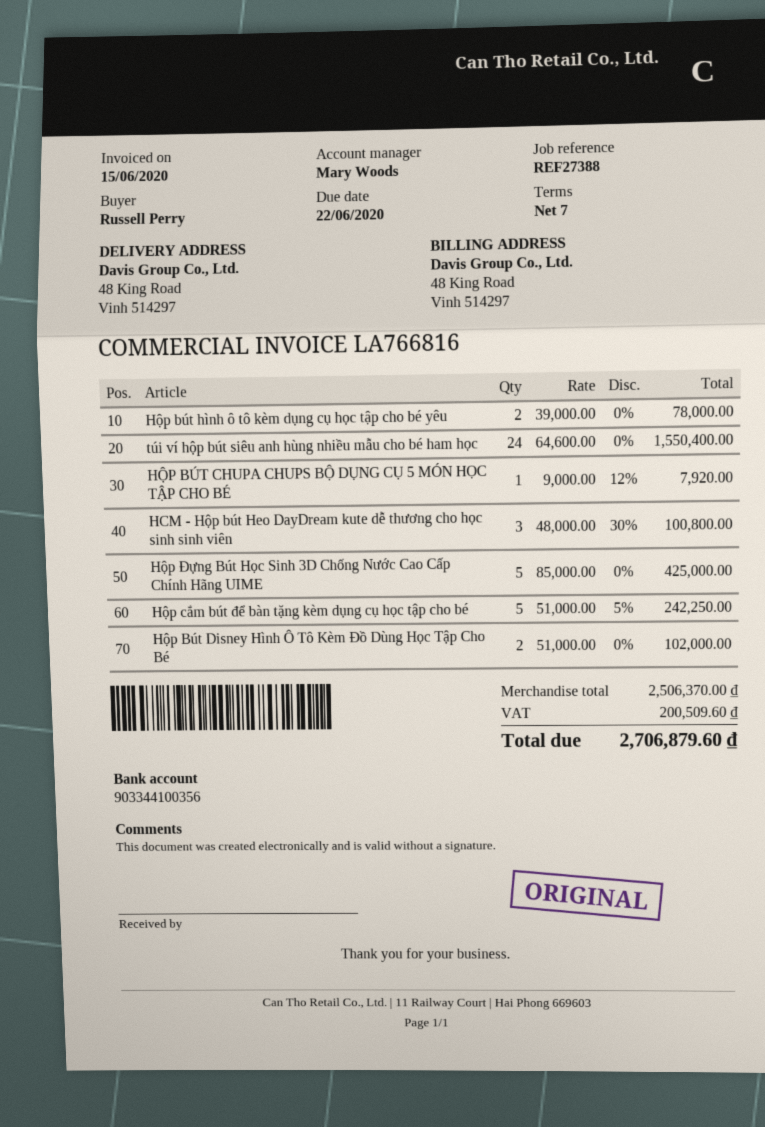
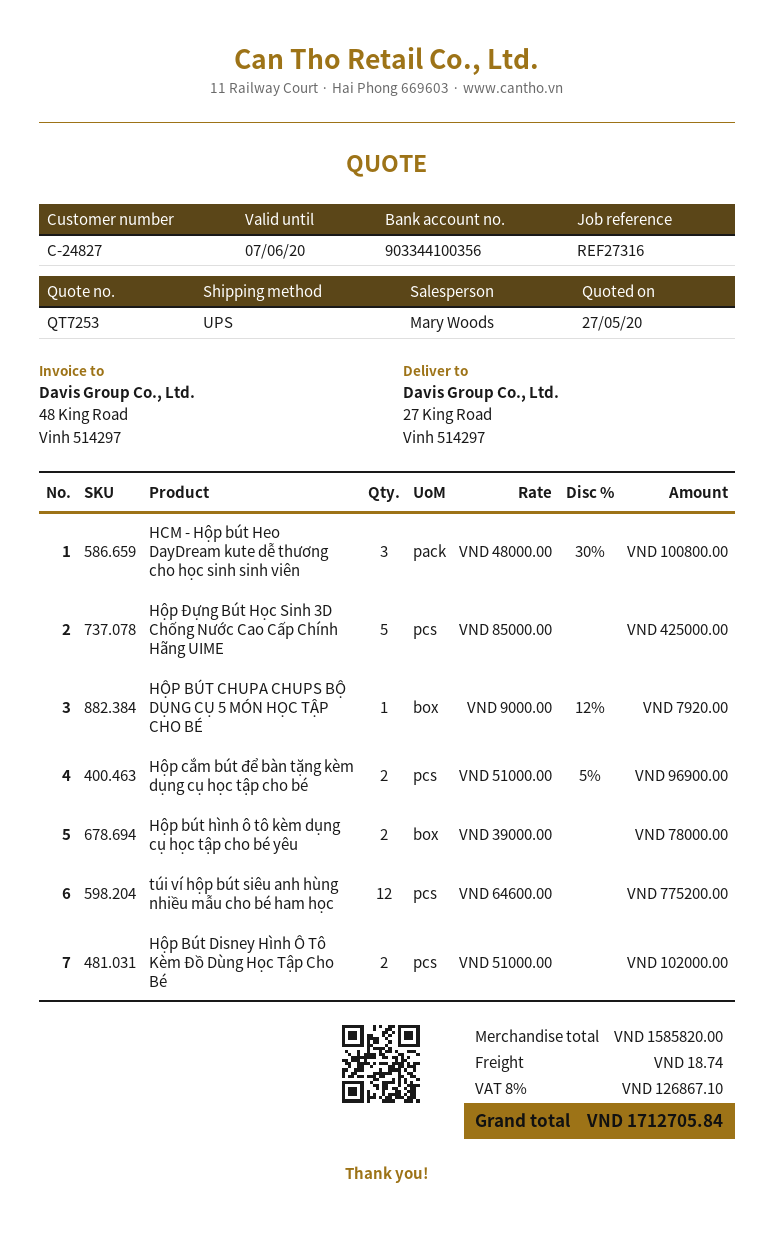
reference: REF27388 -> REF27316
ship to: 48 King Road, Vinh 514297 -> 27 King Road, Vinh 514297
túi ví hộp bút siêu anh hùng nhiều mẫu cho bé ham học: 24 x 64600.00 = 1550400.00 -> 12 x 64600.00 = 775200.00
Hộp cắm bút để bàn tặng kèm dụng cụ học tập cho bé: 5 x 51000.00 - 5% = 242250.00 -> 2 x 51000.00 - 5% = 96900.00
subtotal: 2506370.00 -> 1585820.00
shipping: none -> 18.74
tax: 200509.60 -> 126867.10
total: 2706879.60 -> 1712705.84

